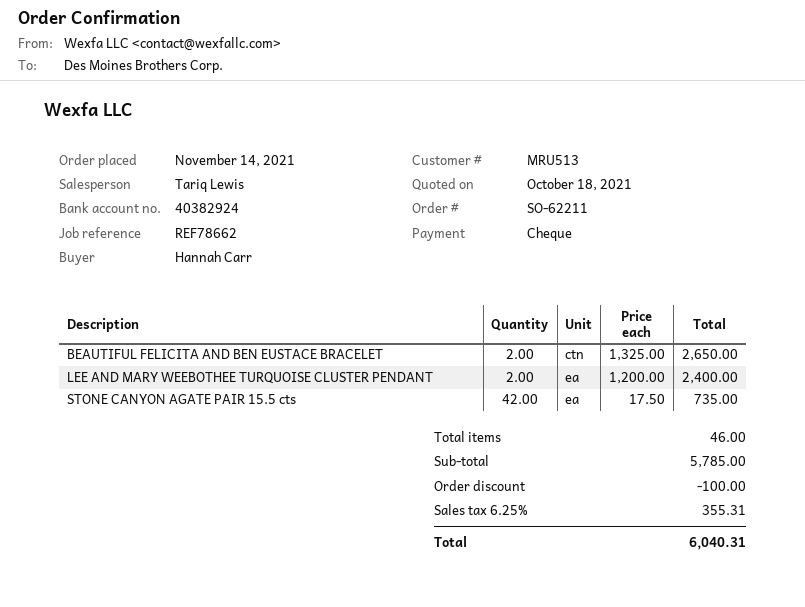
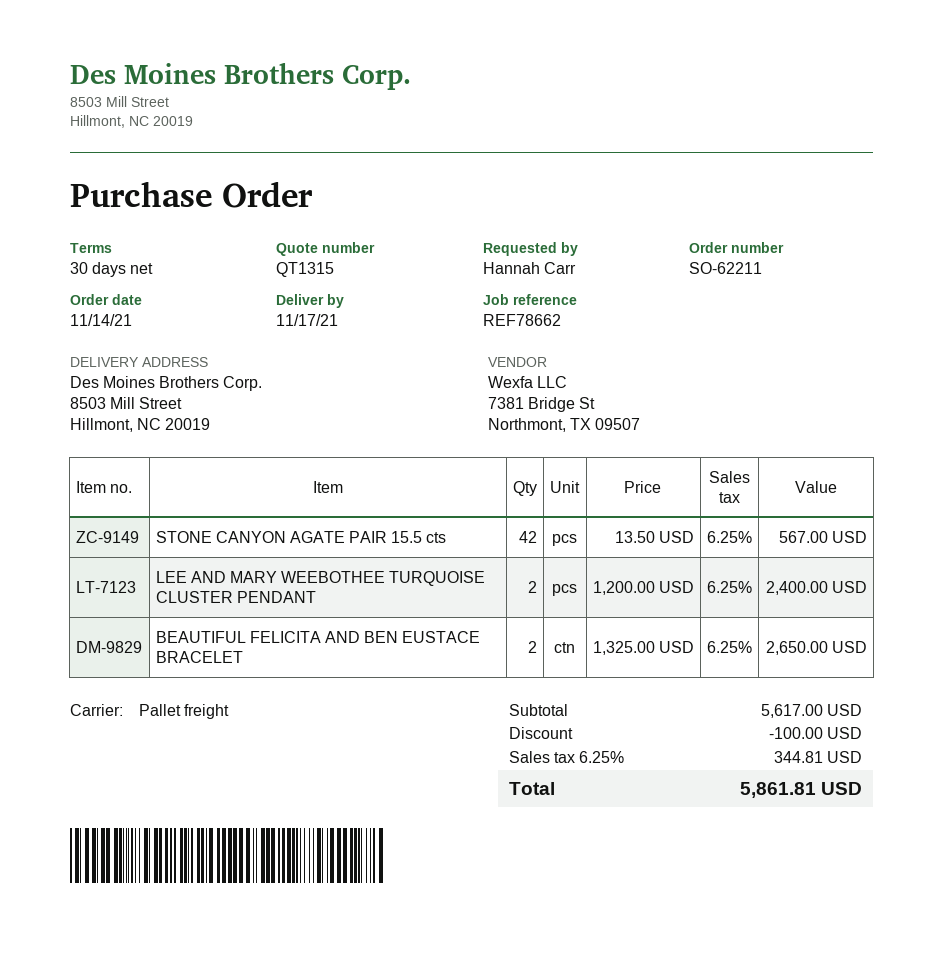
STONE CANYON AGATE PAIR 15.5 cts: 42 x 17.50 = 735.00 -> 42 x 13.50 = 567.00
subtotal: 5785.00 -> 5617.00
tax: 6.25% = 355.31 -> 6.25% = 344.81
total: 6040.31 -> 5861.81

